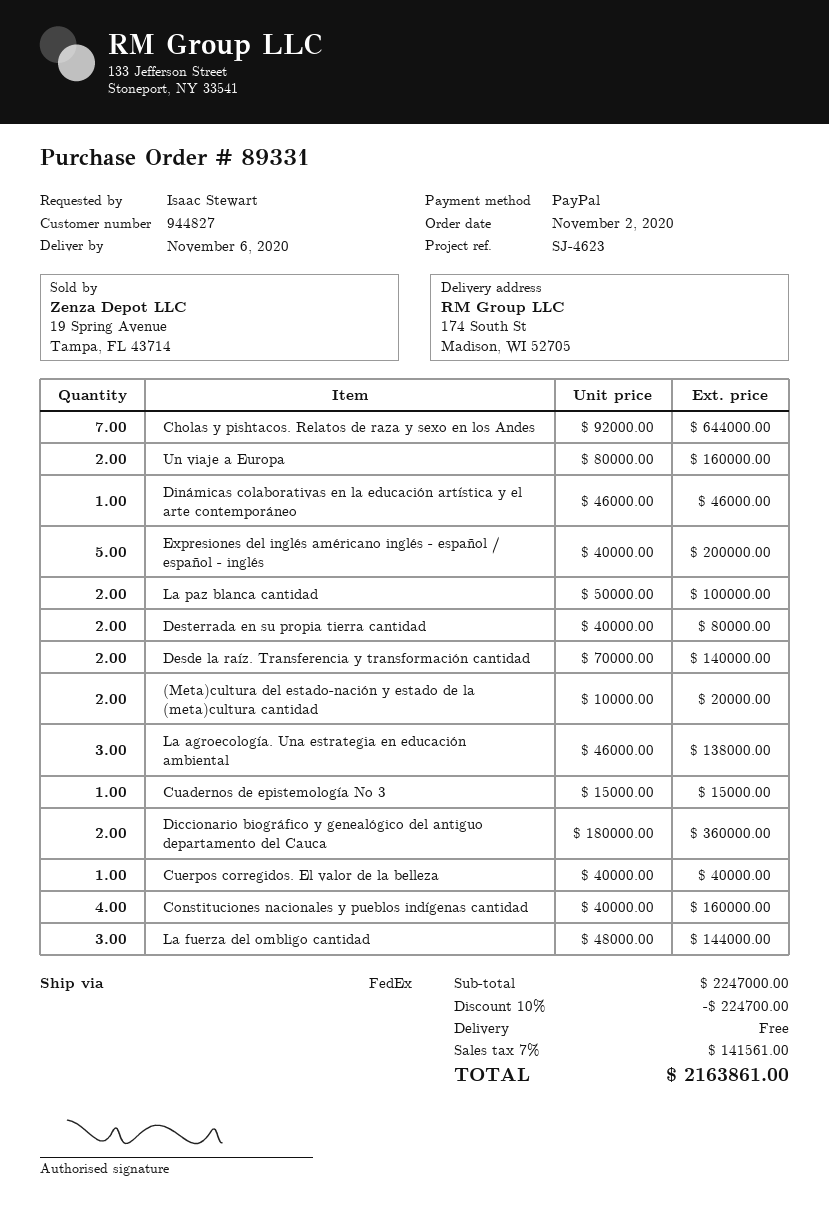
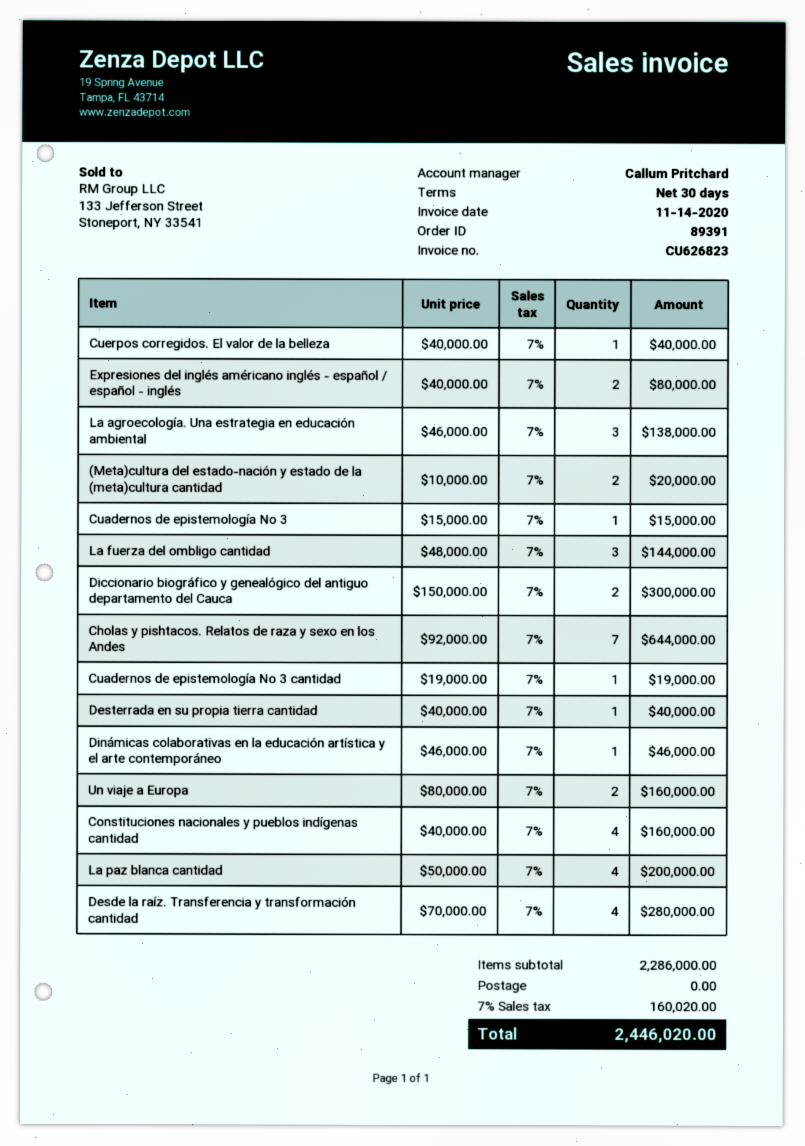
order number: 89331 -> 89391
Expresiones del inglés américano inglés - español / español - inglés: 5 x 40000.00 = 200000.00 -> 2 x 40000.00 = 80000.00
La paz blanca cantidad: 2 x 50000.00 = 100000.00 -> 4 x 50000.00 = 200000.00
Desterrada en su propia tierra cantidad: 2 x 40000.00 = 80000.00 -> 1 x 40000.00 = 40000.00
Desde la raíz. Transferencia y transformación cantidad: 2 x 70000.00 = 140000.00 -> 4 x 70000.00 = 280000.00
Diccionario biográfico y genealógico del antiguo departamento del Cauca: 2 x 180000.00 = 360000.00 -> 2 x 150000.00 = 300000.00
Cuadernos de epistemología No 3 cantidad: none -> 1 x 19000.00 = 19000.00
subtotal: 2247000.00 -> 2286000.00
discount: 10% = 224700.00 -> none
tax: 7% = 141561.00 -> 7% = 160020.00
total: 2163861.00 -> 2446020.00

